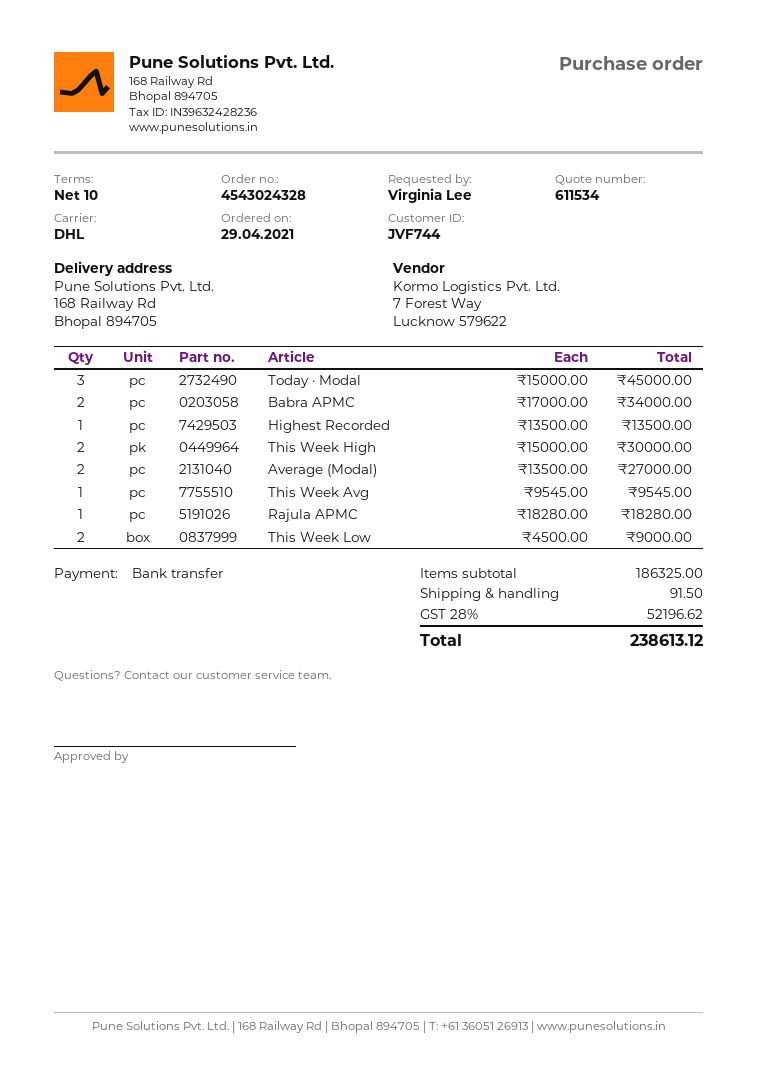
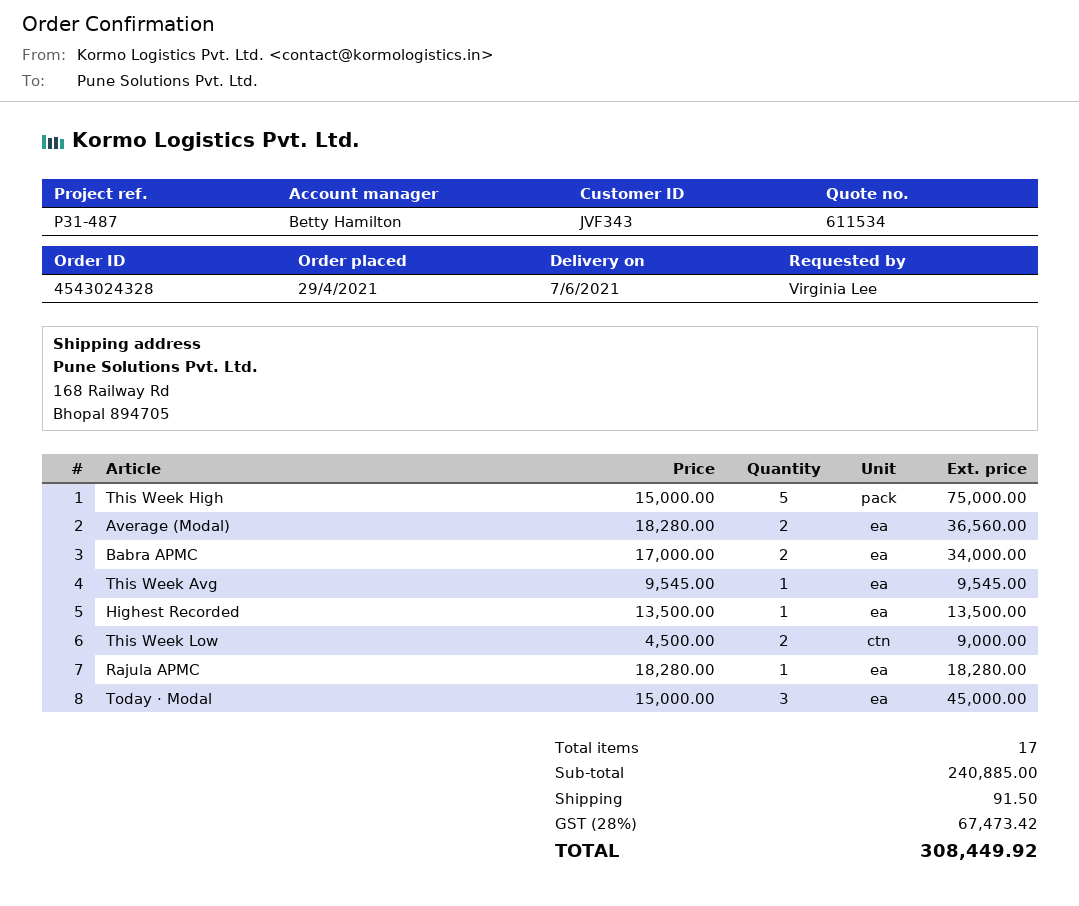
customer number: JVF744 -> JVF343
This Week High: 2 x 15000.00 = 30000.00 -> 5 x 15000.00 = 75000.00
Average (Modal): 2 x 13500.00 = 27000.00 -> 2 x 18280.00 = 36560.00
subtotal: 186325.00 -> 240885.00
tax: 28% = 52196.62 -> 28% = 67473.42
total: 238613.12 -> 308449.92

